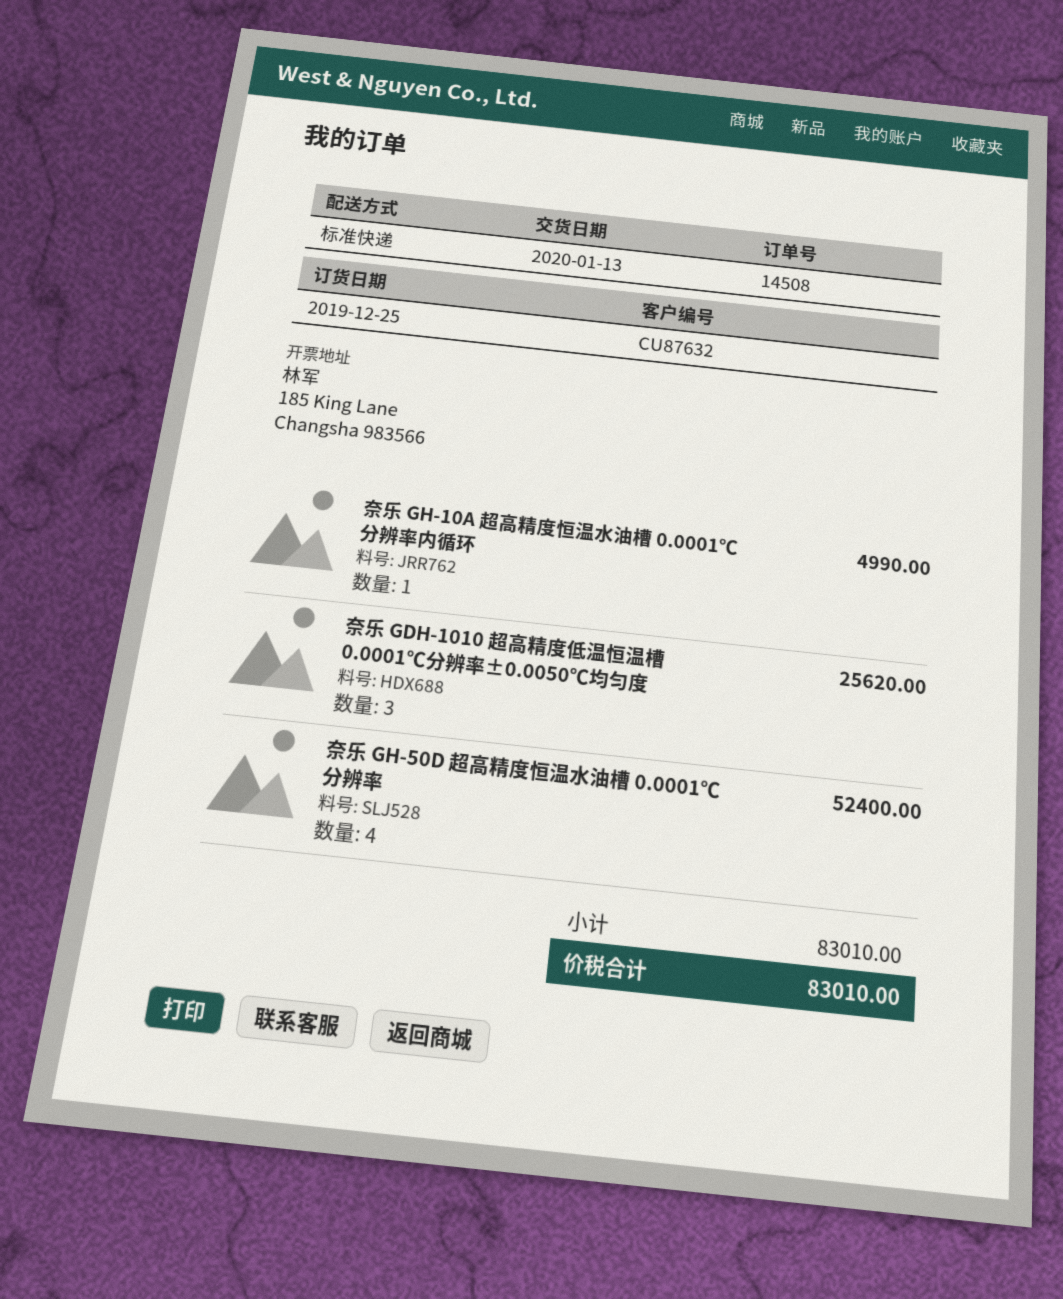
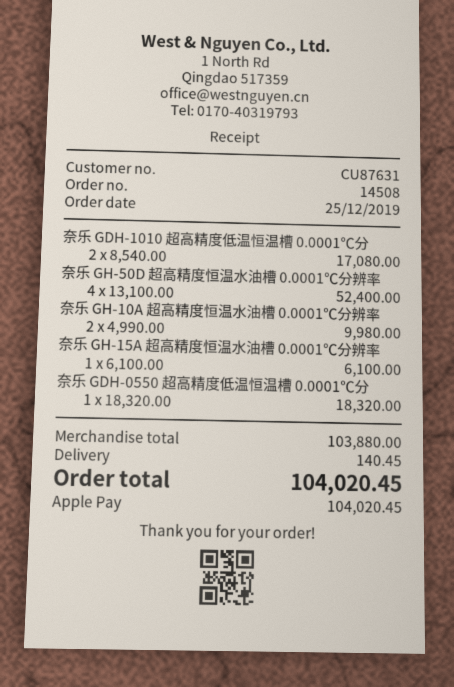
customer number: CU87632 -> CU87631
奈乐 GH-10A 超高精度恒温水油槽 0.0001℃分辨率内循环: 1 for 4990.00 -> 2 for 9980.00
奈乐 GDH-1010 超高精度低温恒温槽 0.0001℃分辨率±0.0050℃均匀度: 3 for 25620.00 -> 2 for 17080.00
奈乐 GH-15A 超高精度恒温水油槽 0.0001℃分辨率: none -> 1 for 6100.00
奈乐 GDH-0550 超高精度低温恒温槽 0.0001℃分: none -> 1 for 18320.00
subtotal: 83010.00 -> 103880.00
shipping: none -> 140.45
total: 83010.00 -> 104020.45

